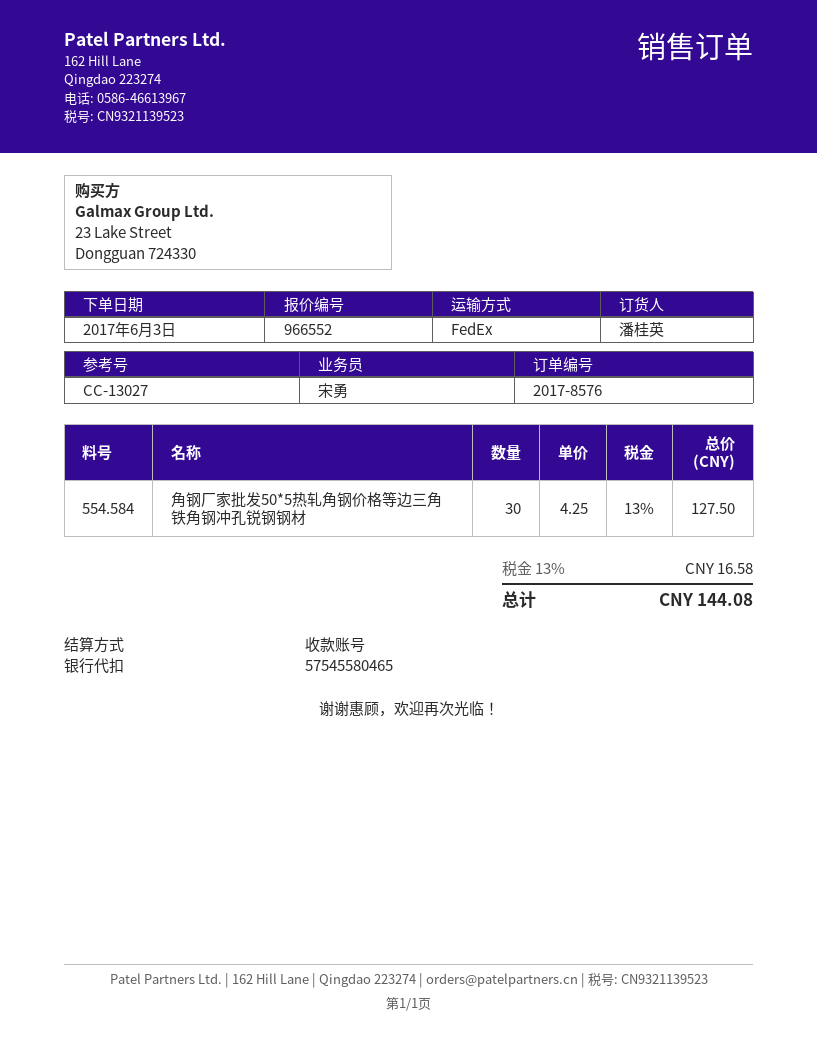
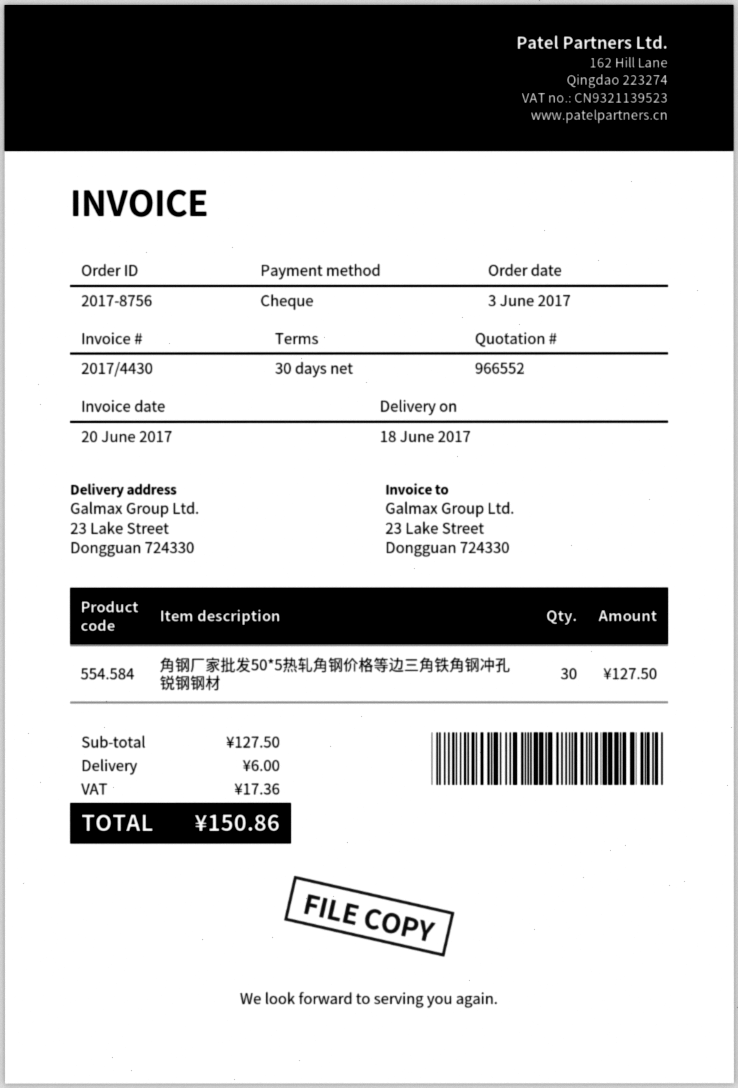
order number: 2017-8576 -> 2017-8756
payment method: direct debit -> cheque
shipping: none -> 6.00
tax: 16.58 -> 17.36
total: 144.08 -> 150.86

